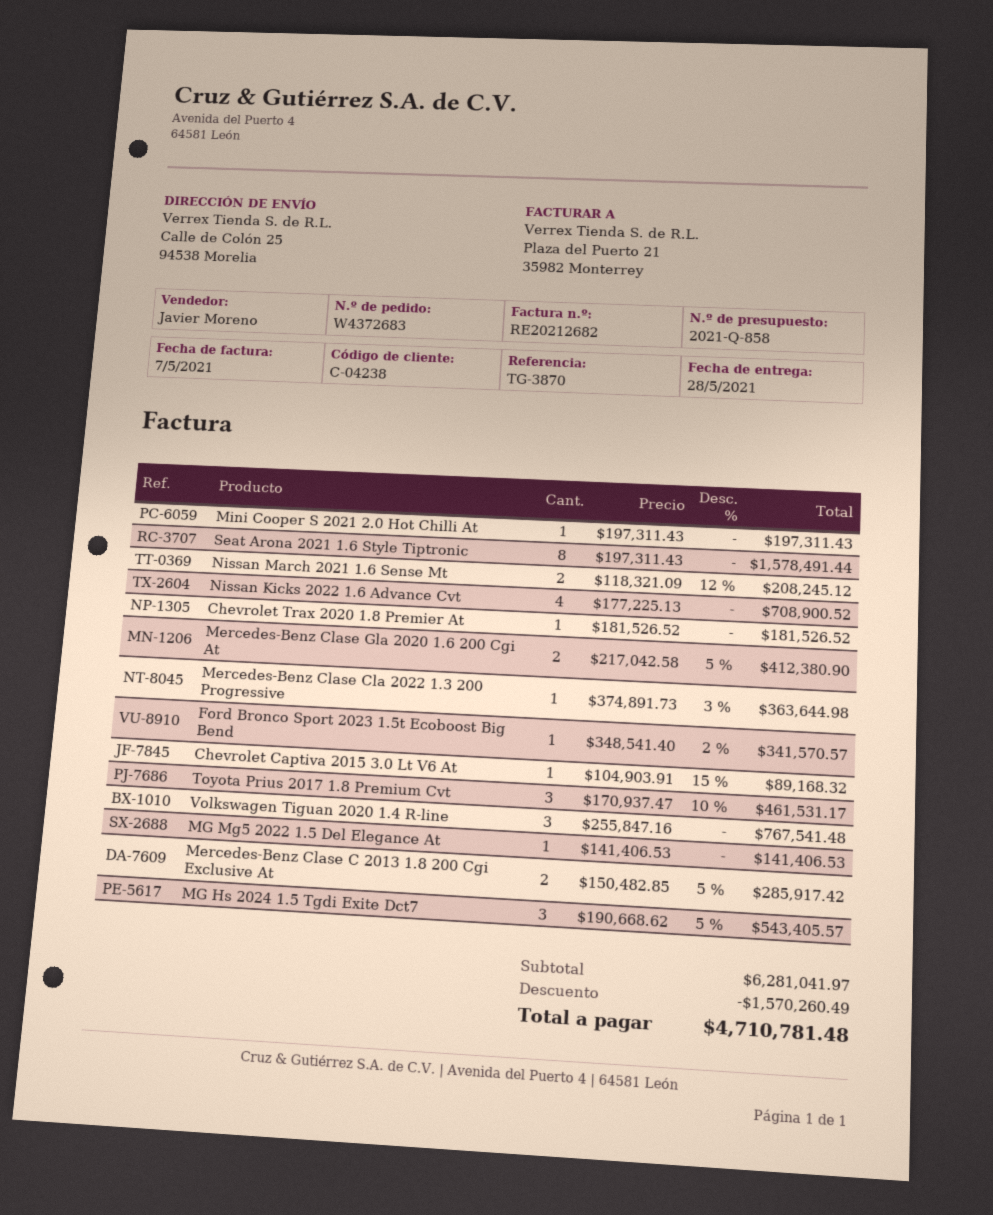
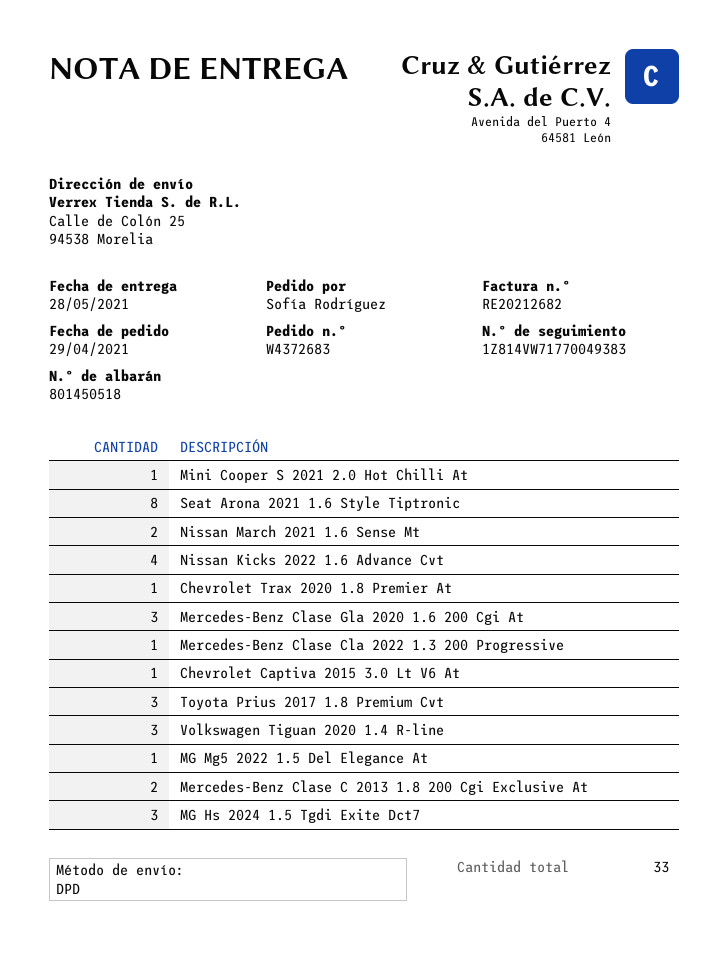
Mercedes-Benz Clase Gla 2020 1.6 200 Cgi At: 2 -> 3
Ford Bronco Sport 2023 1.5t Ecoboost Big Bend: 1 -> none

